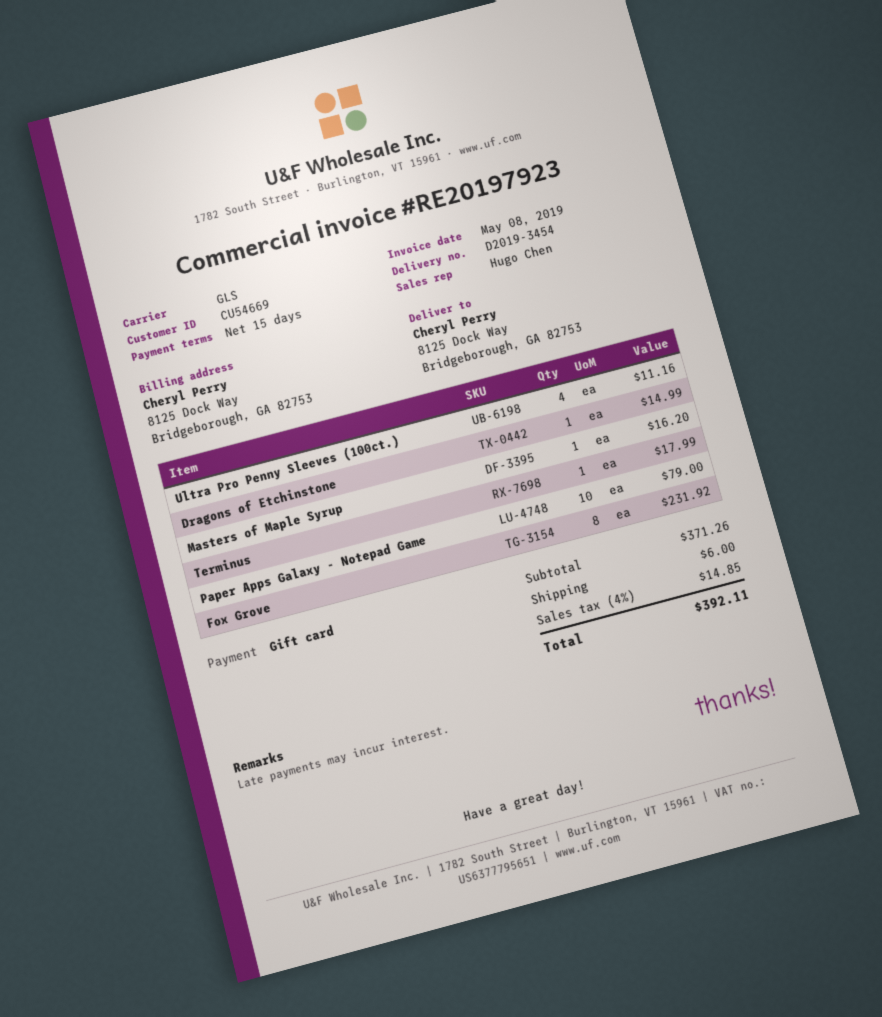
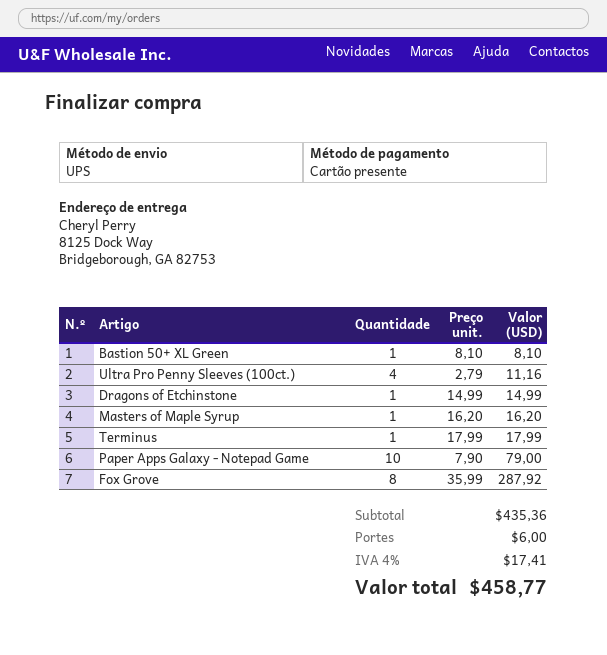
shipping method: GLS -> UPS
Fox Grove: 8 for 231.92 -> 8 for 287.92
Bastion 50+ XL Green: none -> 1 for 8.10
subtotal: 371.26 -> 435.36
tax: 4% = 14.85 -> 4% = 17.41
total: 392.11 -> 458.77

